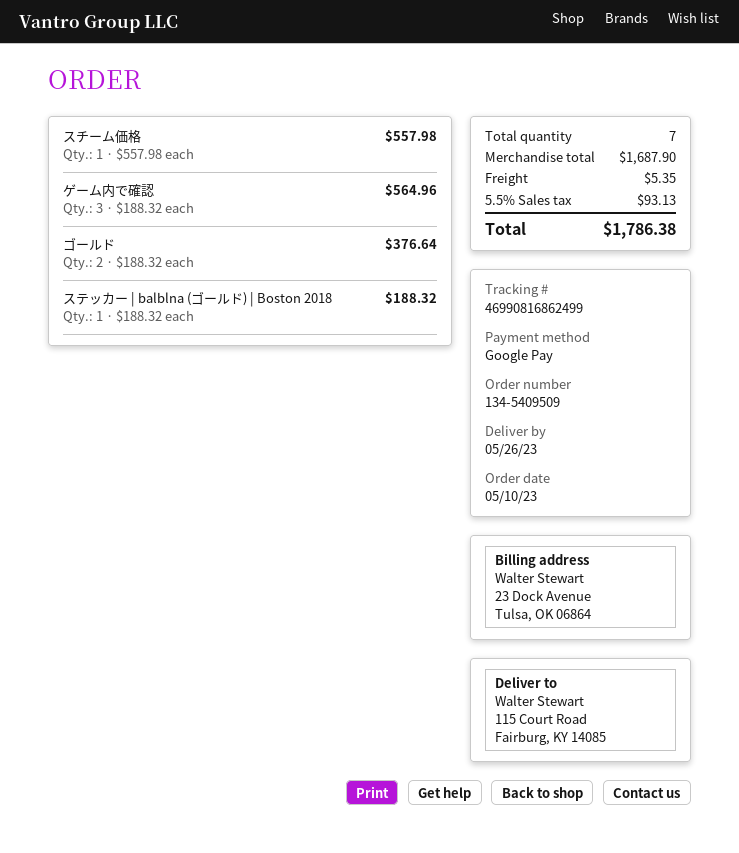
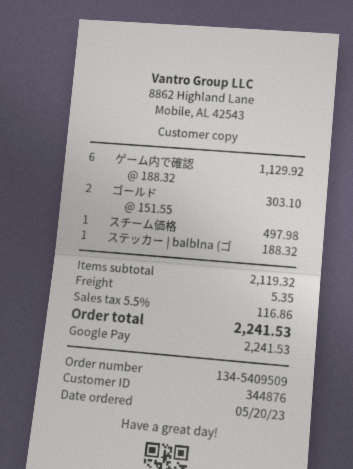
order date: 2023-05-10 -> 2023-05-20
スチーム価格: 1 x 557.98 = 557.98 -> 1 x 497.98 = 497.98
ゲーム内で確認: 3 x 188.32 = 564.96 -> 6 x 188.32 = 1129.92
ゴールド: 2 x 188.32 = 376.64 -> 2 x 151.55 = 303.10
subtotal: 1687.90 -> 2119.32
tax: 5.5% = 93.13 -> 5.5% = 116.86
total: 1786.38 -> 2241.53

